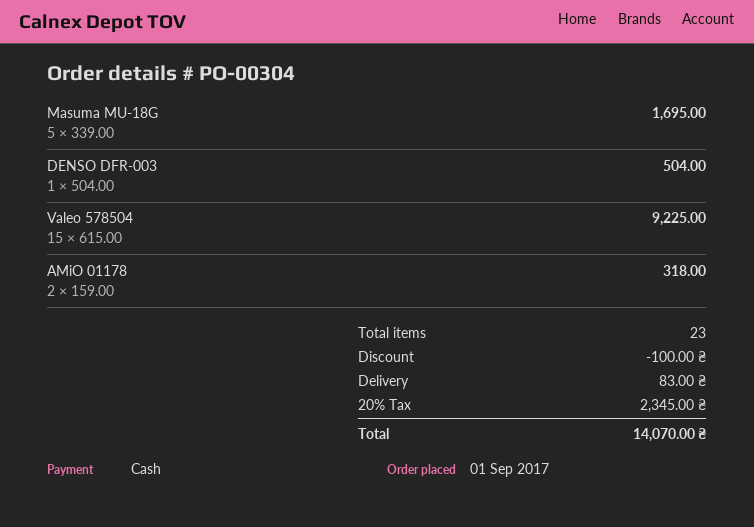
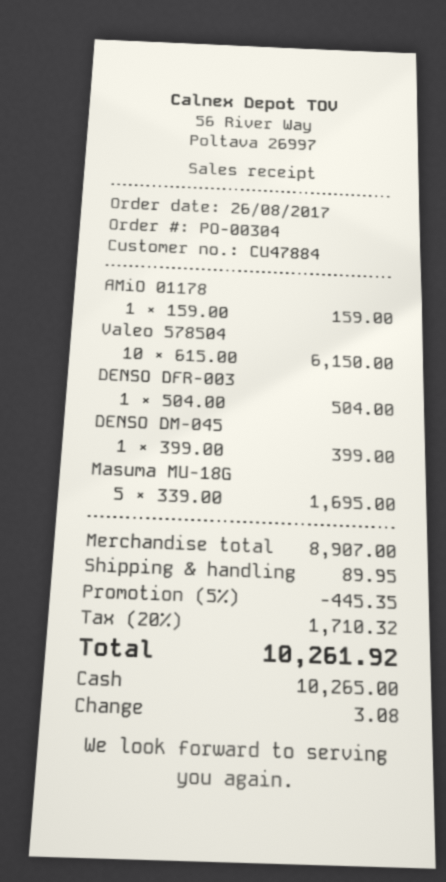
order date: 2017-09-01 -> 2017-08-26
Valeo 578504: 15 x 615.00 = 9225.00 -> 10 x 615.00 = 6150.00
AMiO 01178: 2 x 159.00 = 318.00 -> 1 x 159.00 = 159.00
DENSO DM-045: none -> 1 x 399.00 = 399.00
discount: 100.00 -> 445.35
shipping: 83.00 -> 89.95
tax: 20% = 2345.00 -> 20% = 1710.32
total: 14070.00 -> 10261.92

